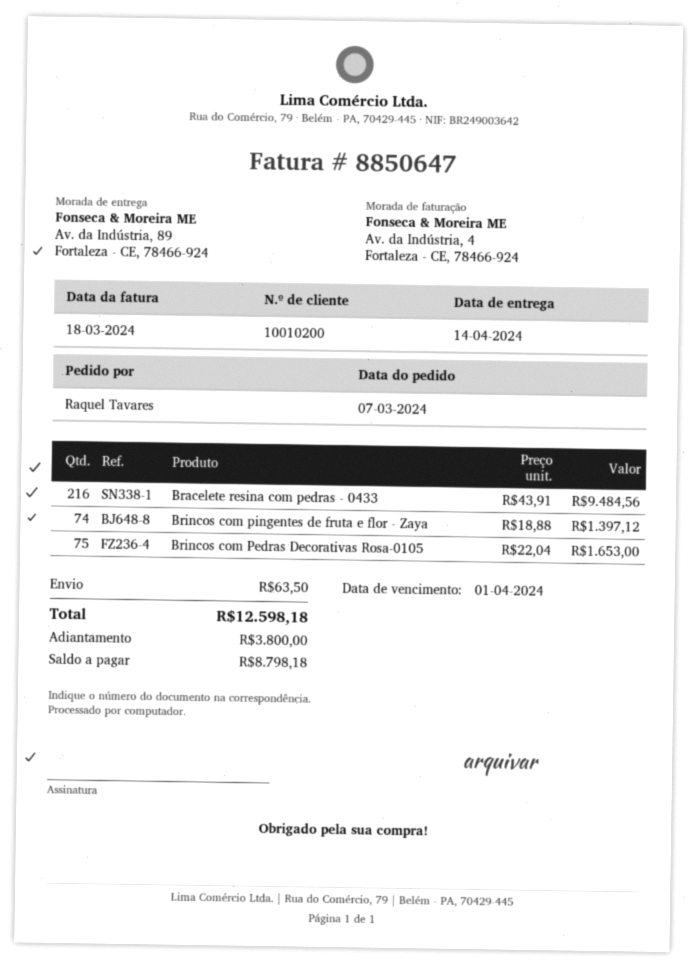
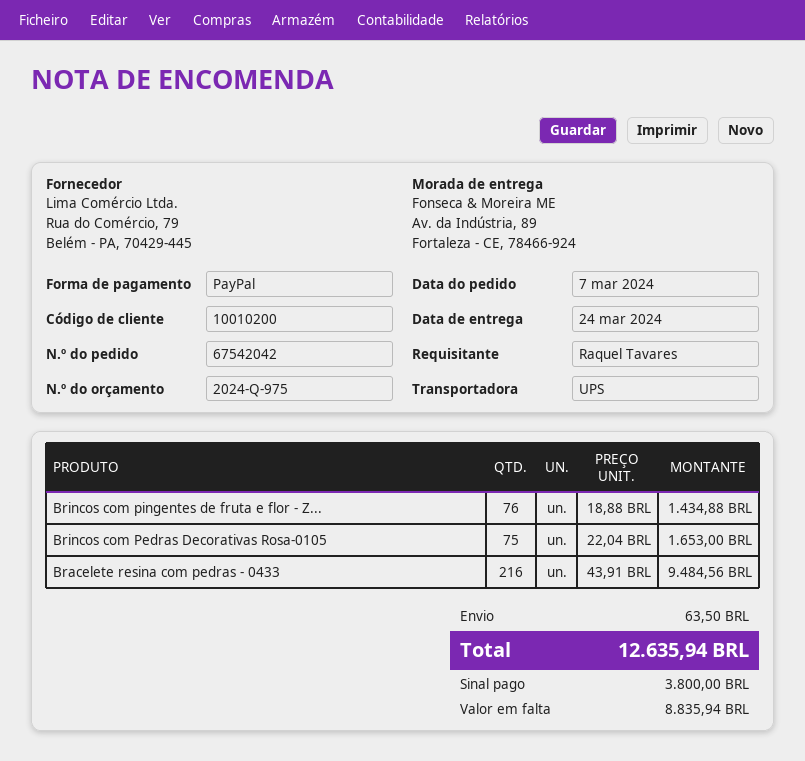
delivery date: 2024-04-14 -> 2024-03-24
Brincos com pingentes de fruta e flor - Zaya: 74 x 18.88 = 1397.12 -> 76 x 18.88 = 1434.88
total: 12598.18 -> 12635.94
balance: 8798.18 -> 8835.94

